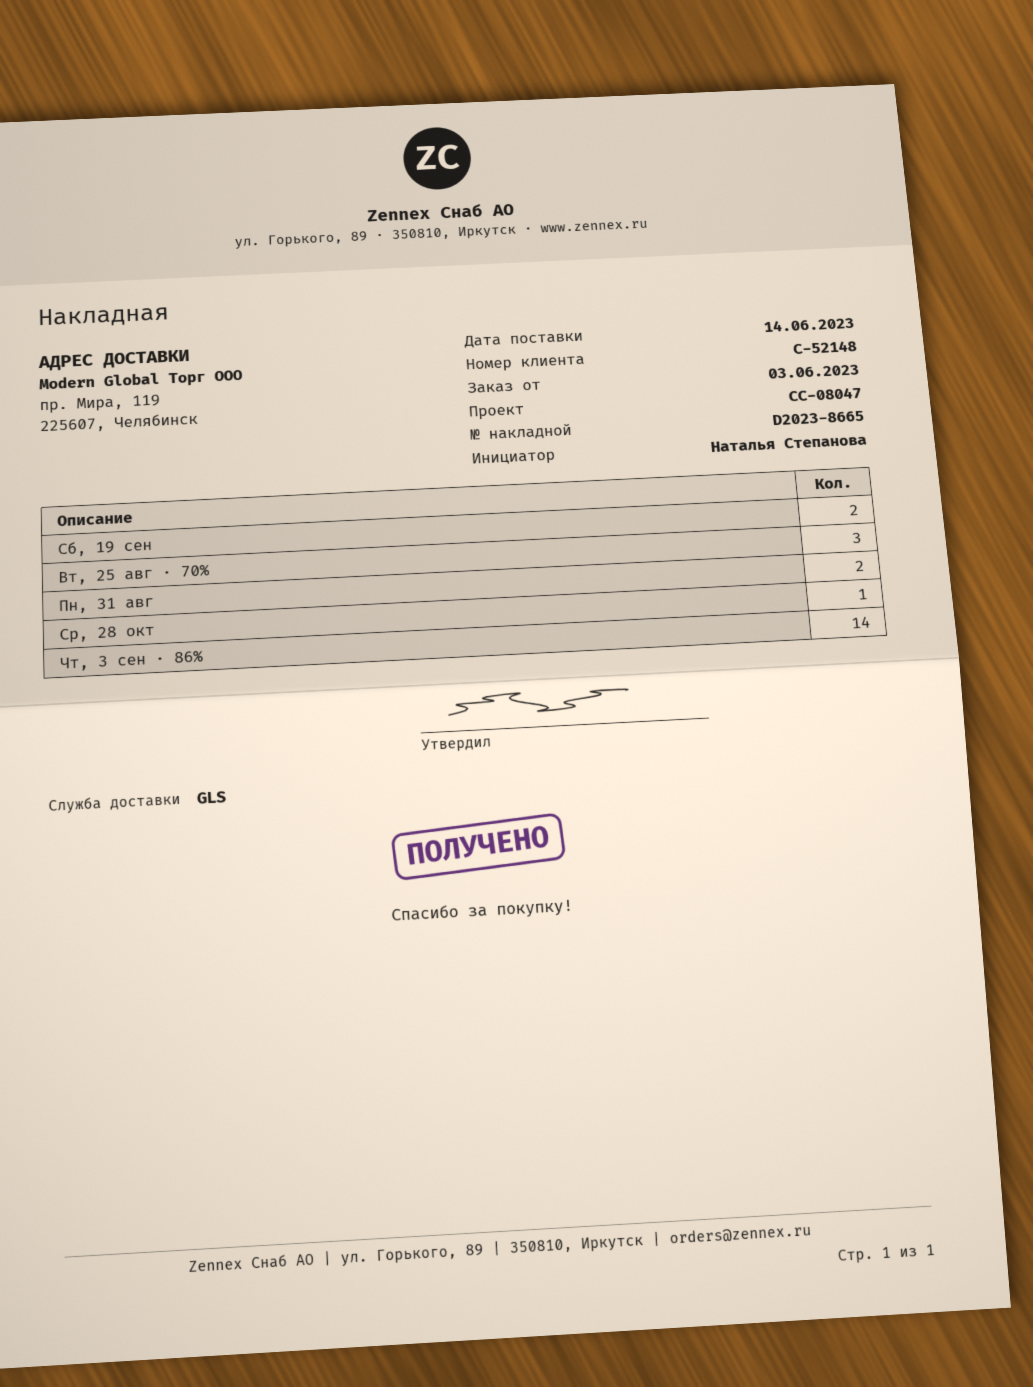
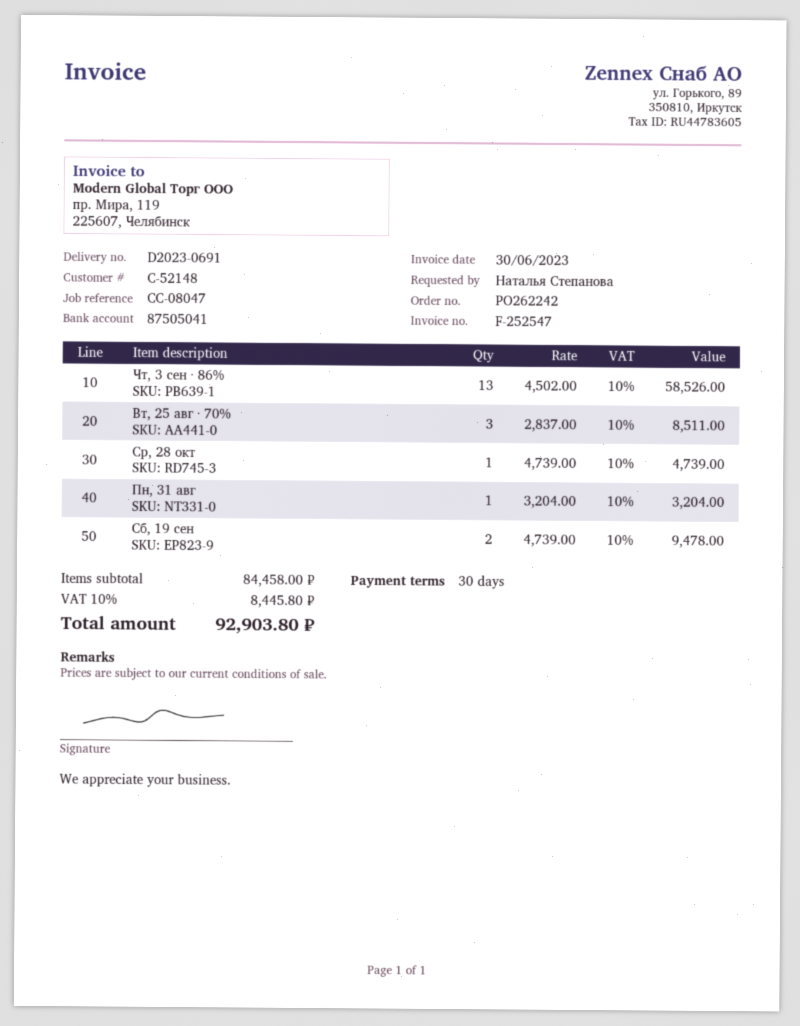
delivery note number: D2023-8665 -> D2023-0691
Пн, 31 авг: 2 -> 1
Чт, 3 сен · 86%: 14 -> 13

